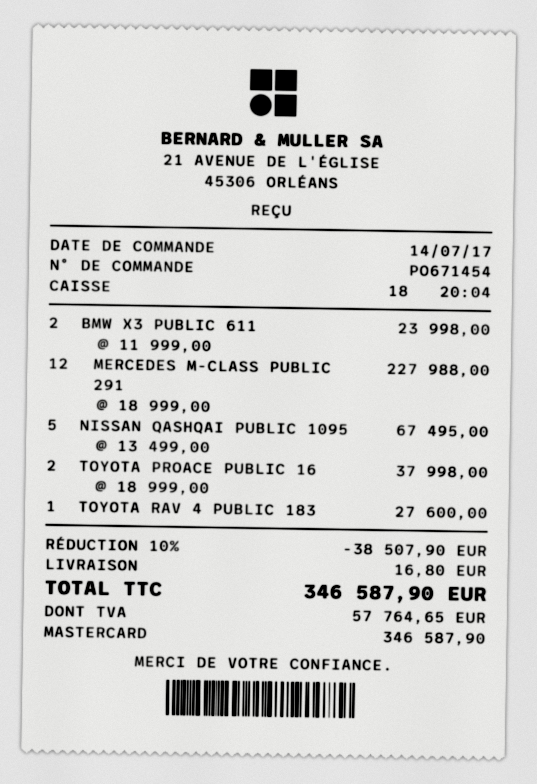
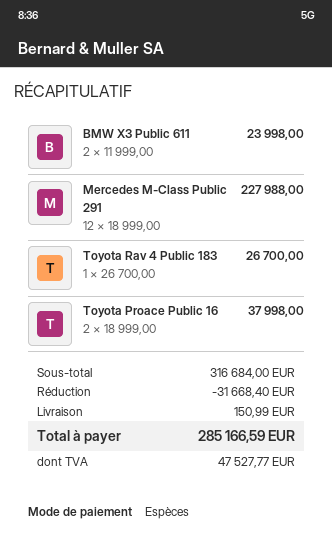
payment method: Mastercard -> cash
NISSAN QASHQAI PUBLIC 1095: 5 x 13499.00 = 67495.00 -> none
TOYOTA RAV 4 PUBLIC 183: 1 x 27600.00 = 27600.00 -> 1 x 26700.00 = 26700.00
discount: 38507.90 -> 31668.40
shipping: 16.80 -> 150.99
tax: 57764.65 -> 47527.77
total: 346587.90 -> 285166.59

